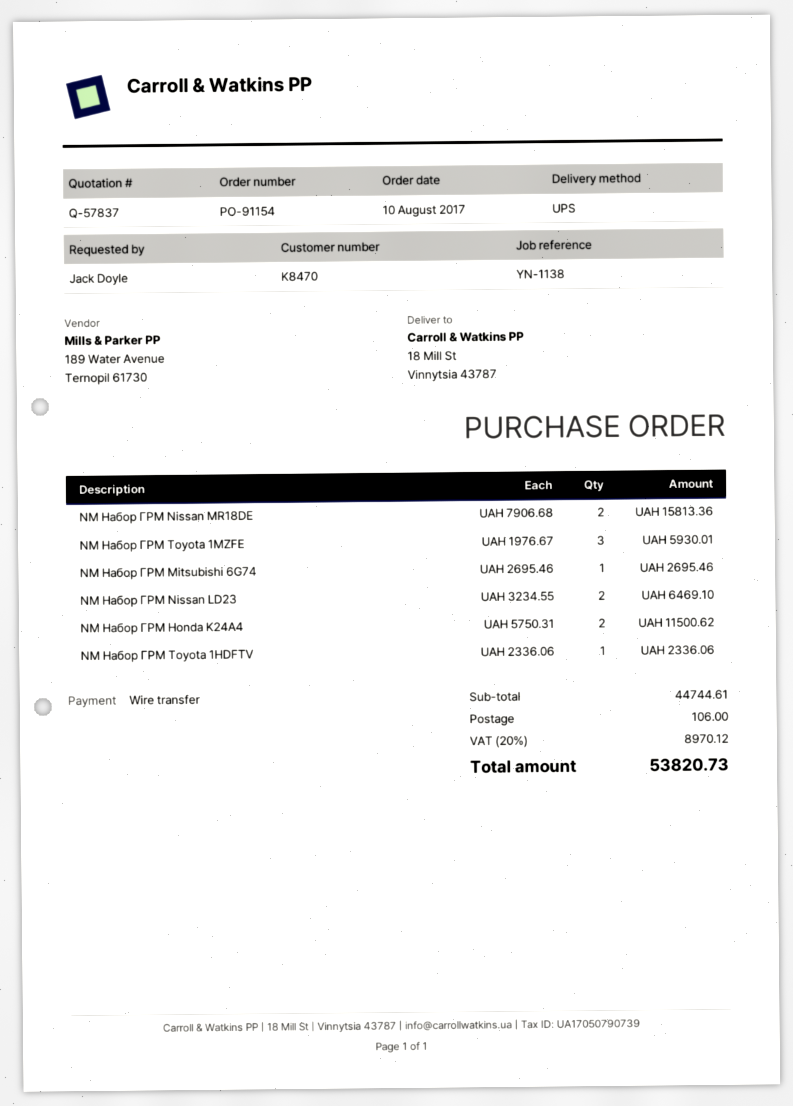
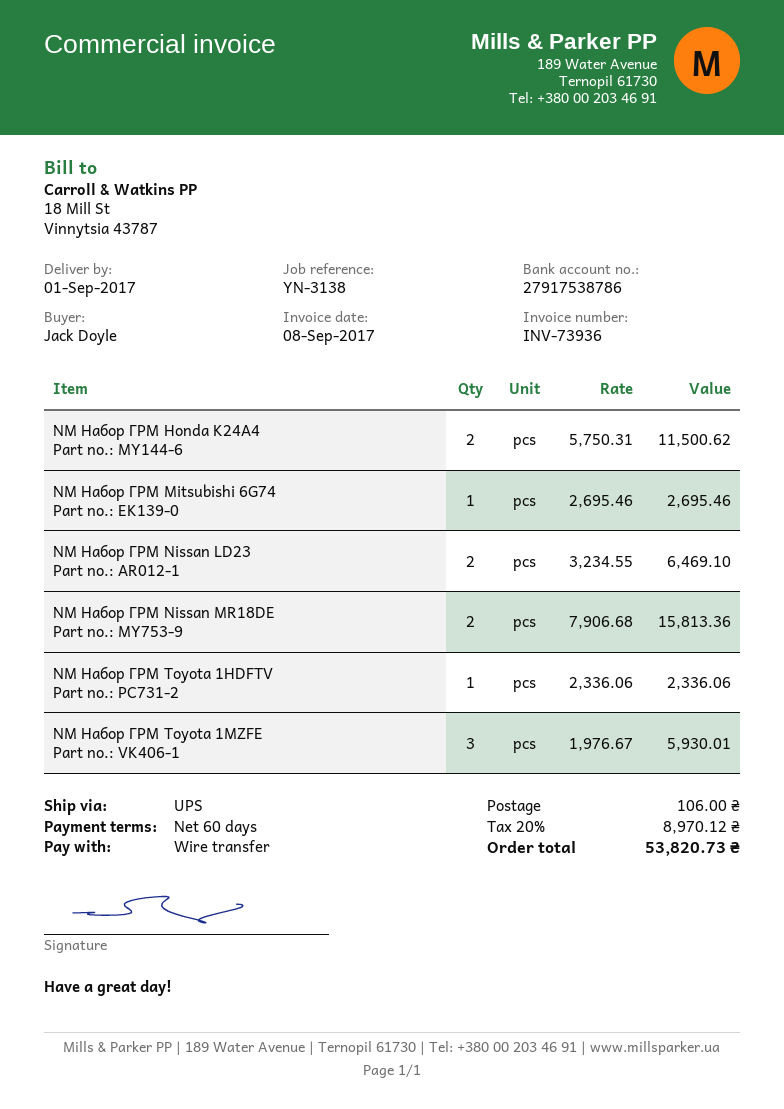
reference: YN-1138 -> YN-3138

